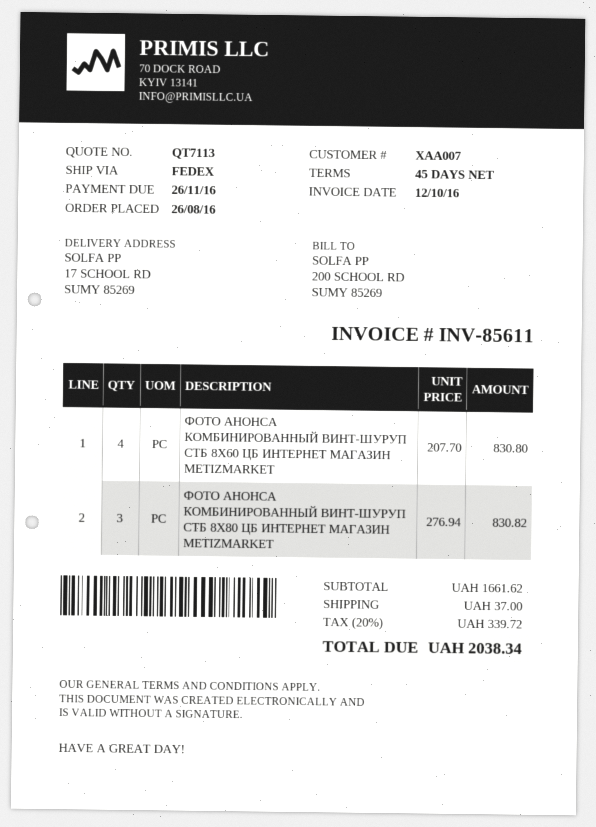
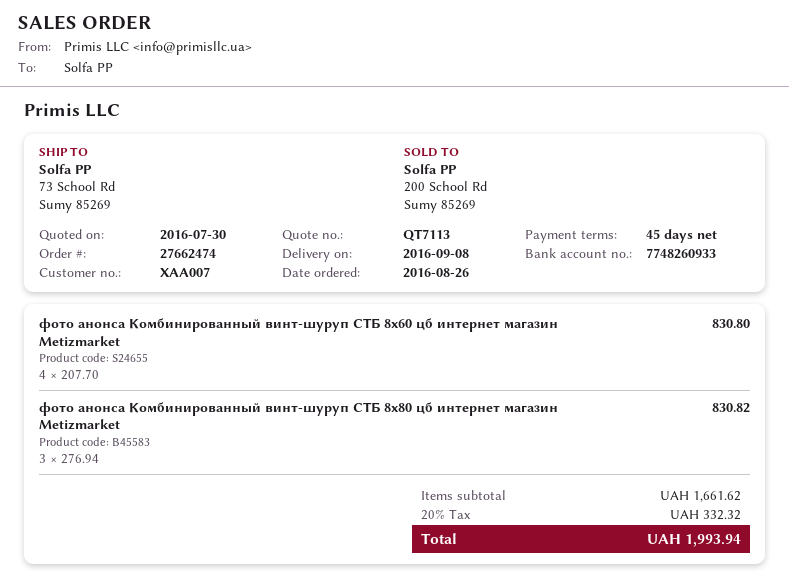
ship to: 17 SCHOOL RD, SUMY 85269 -> 73 School Rd, Sumy 85269
shipping: 37.00 -> none
tax: 20% = 339.72 -> 20% = 332.32
total: 2038.34 -> 1993.94

